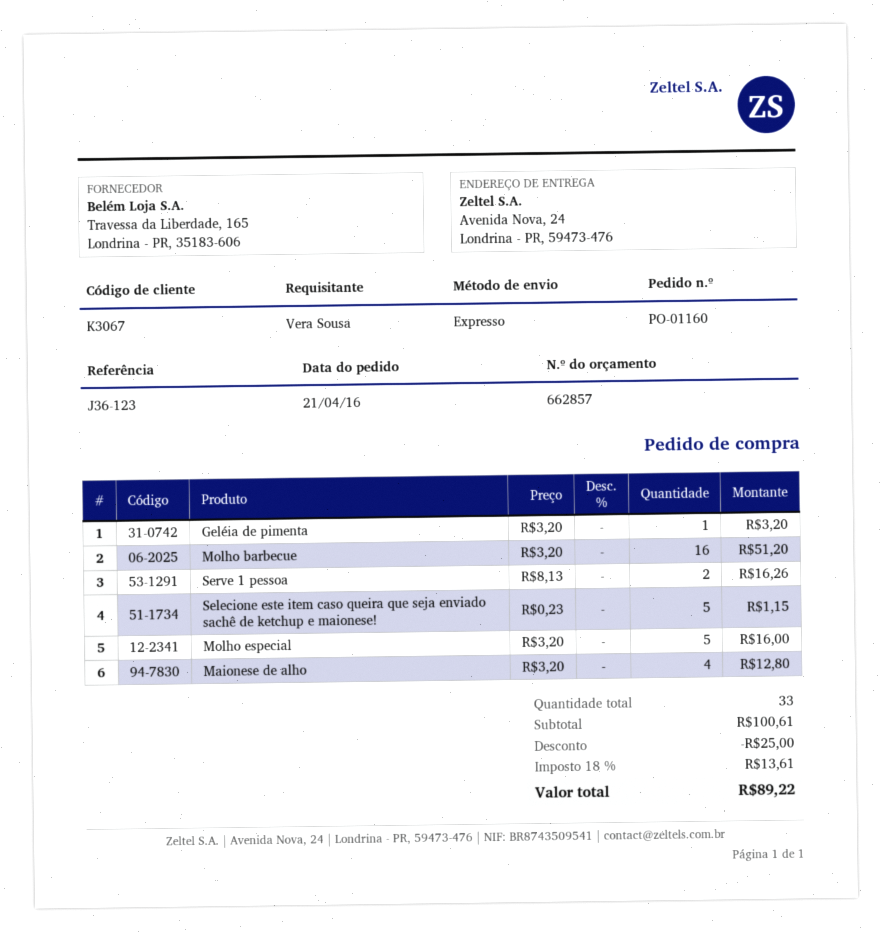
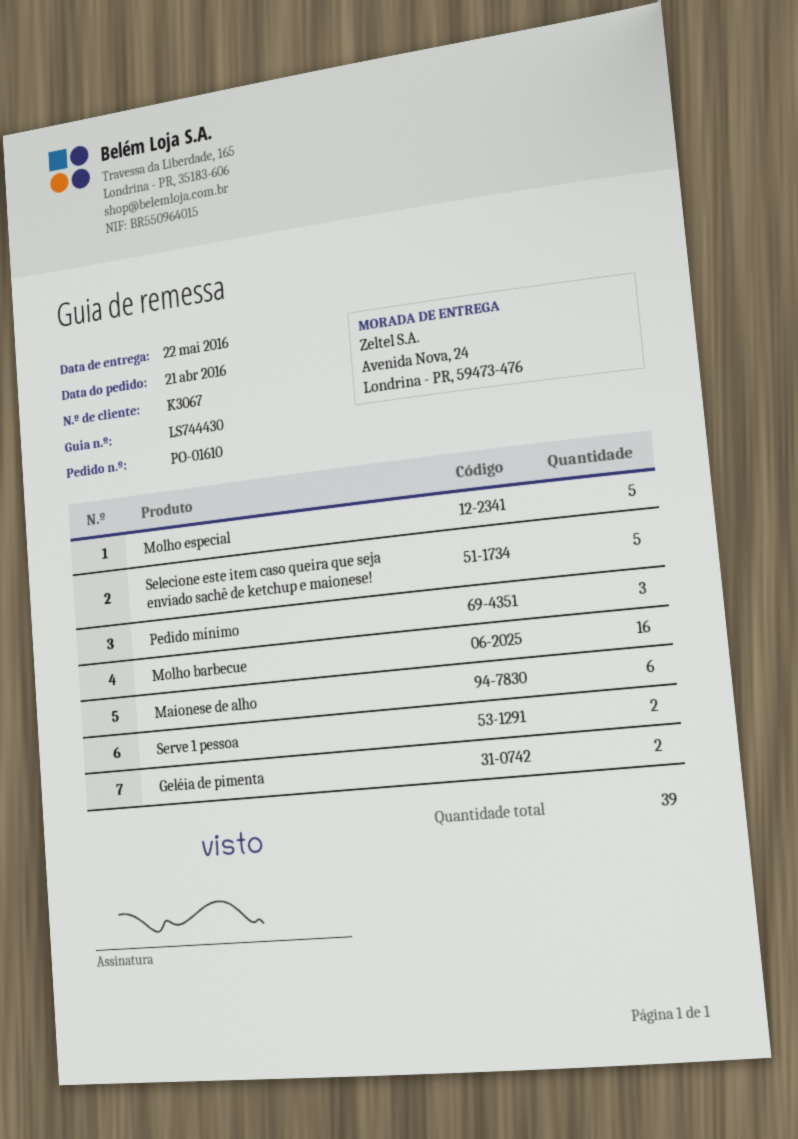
order number: PO-01160 -> PO-01610
Geléia de pimenta: 1 -> 2
Maionese de alho: 4 -> 6
Pedido mínimo: none -> 3
total quantity: 33 -> 39

